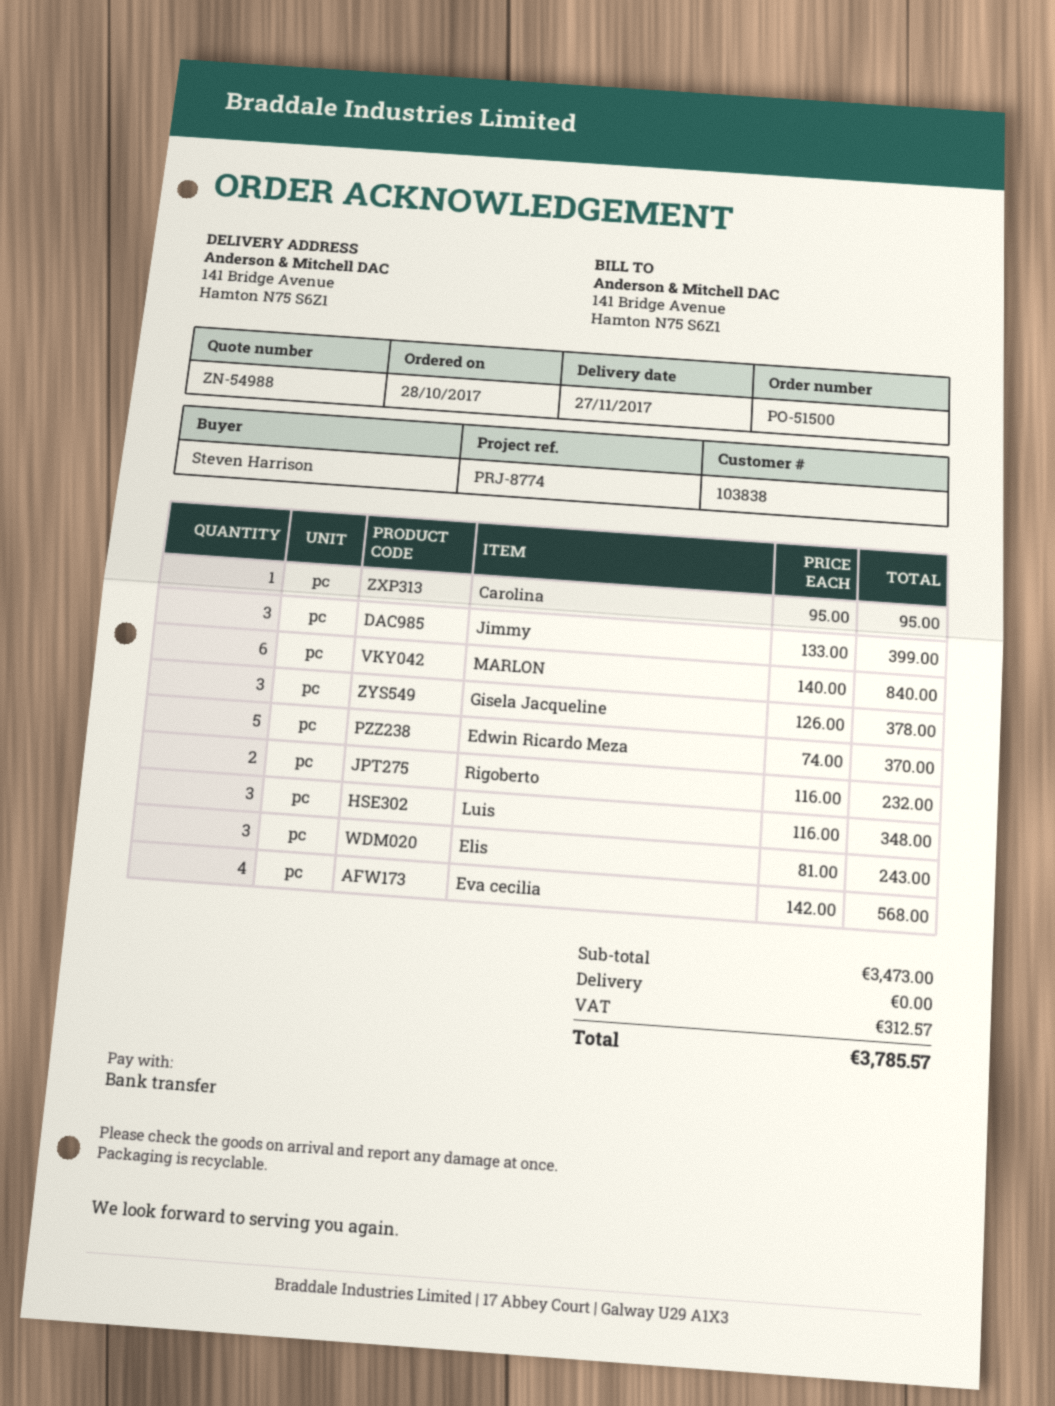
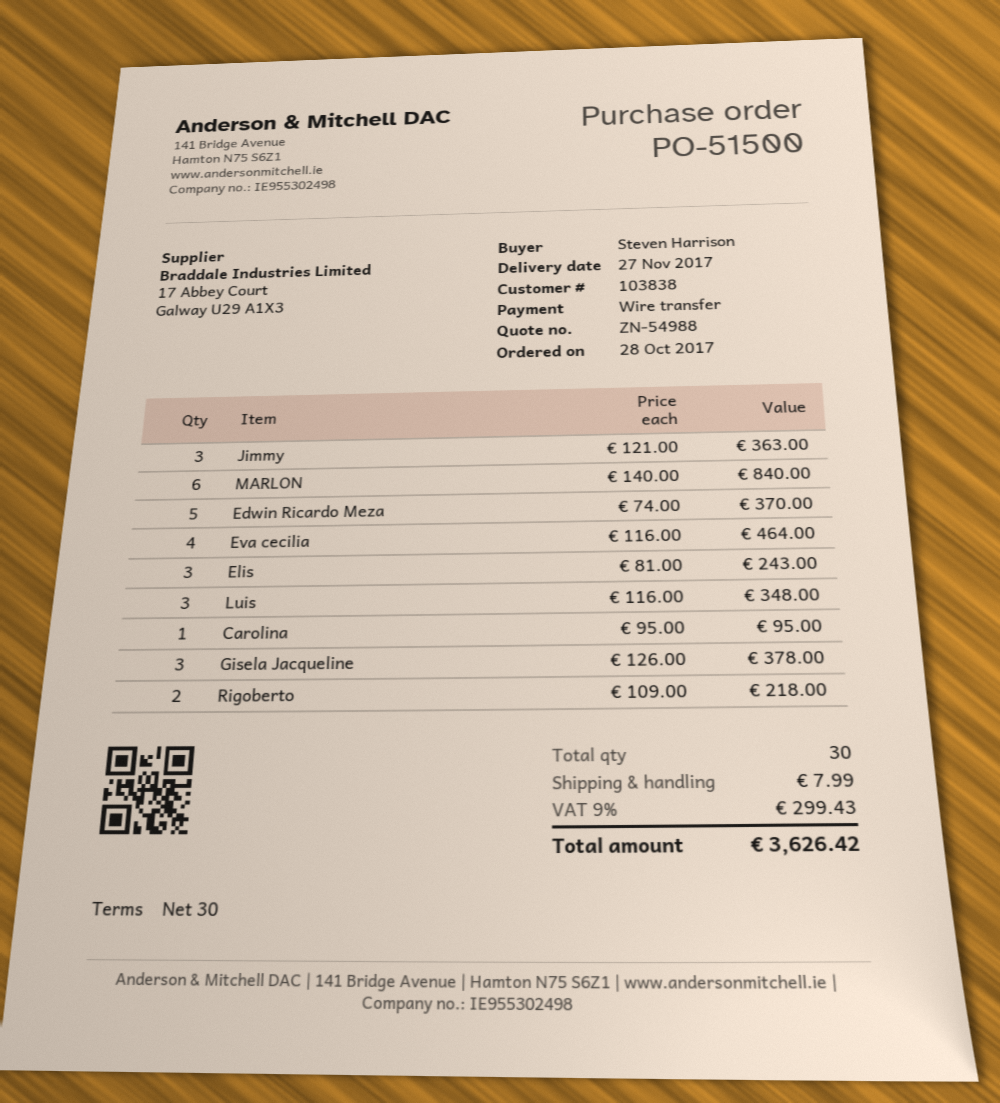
Jimmy: 3 x 133.00 = 399.00 -> 3 x 121.00 = 363.00
Rigoberto: 2 x 116.00 = 232.00 -> 2 x 109.00 = 218.00
Eva cecilia: 4 x 142.00 = 568.00 -> 4 x 116.00 = 464.00
shipping: 0.00 -> 7.99
tax: 312.57 -> 299.43
total: 3785.57 -> 3626.42

